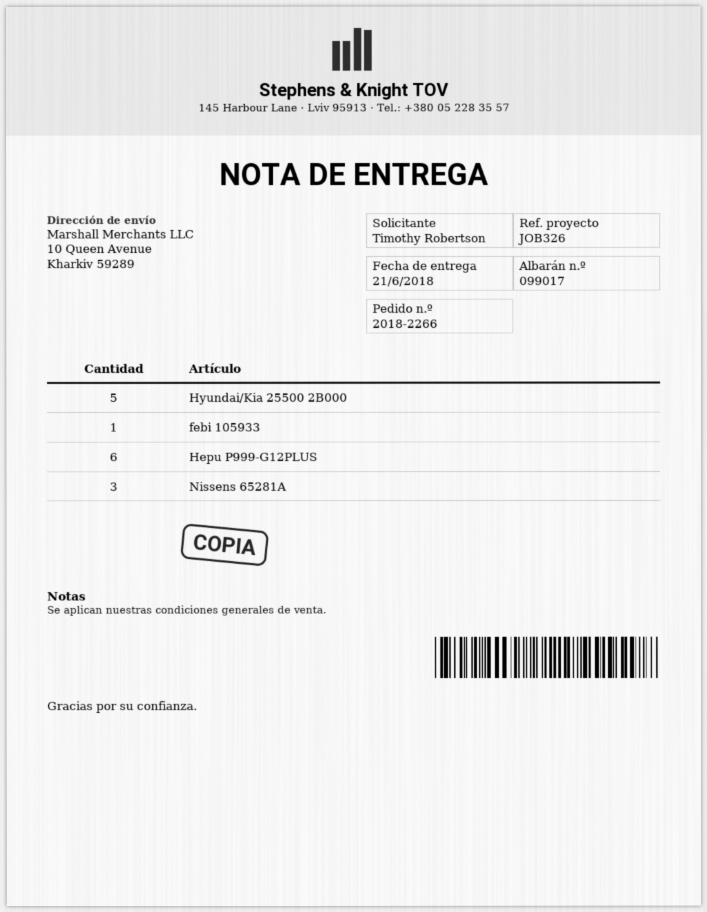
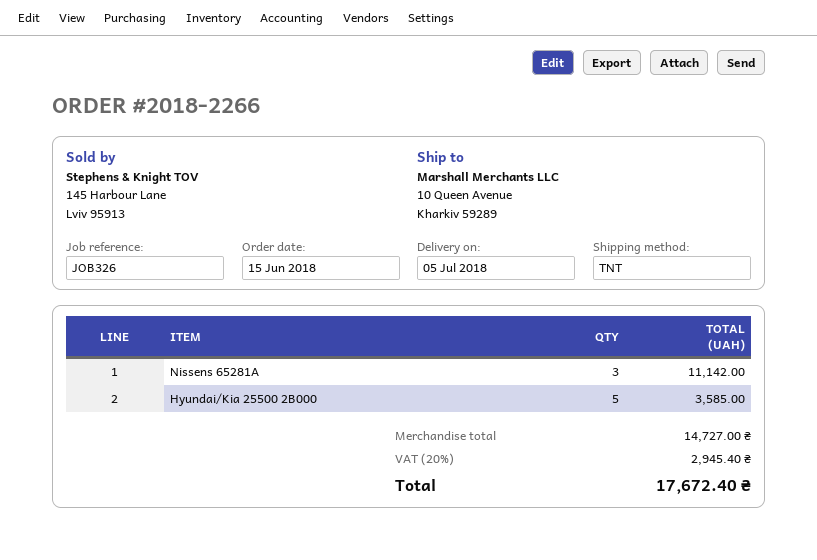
delivery date: 2018-06-21 -> 2018-07-05
febi 105933: 1 -> none
Hepu P999-G12PLUS: 6 -> none

